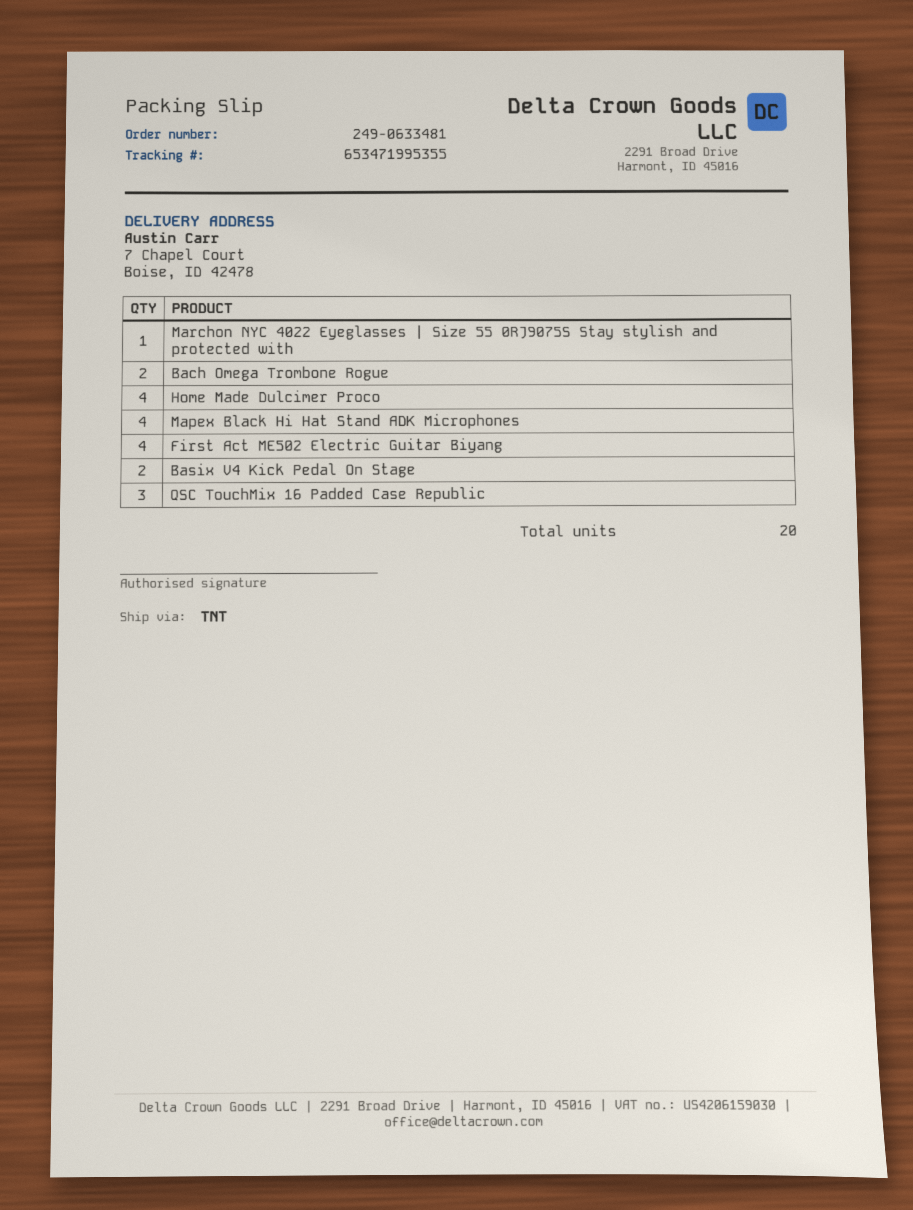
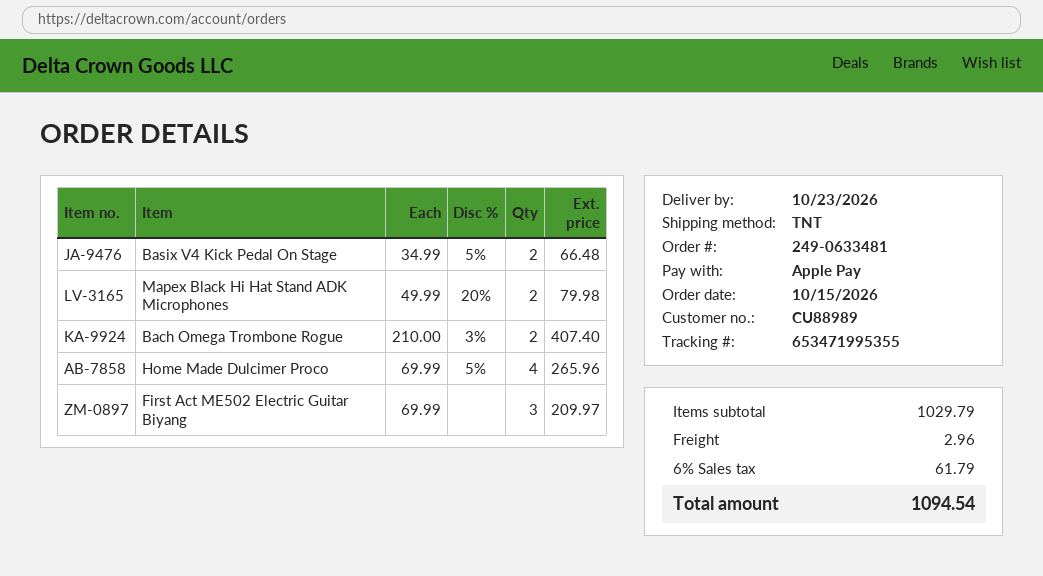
Marchon NYC 4022 Eyeglasses | Size 55 0RJ9075S Stay stylish and protected with: 1 -> none
Mapex Black Hi Hat Stand ADK Microphones: 4 -> 2
First Act ME502 Electric Guitar Biyang: 4 -> 3
QSC TouchMix 16 Padded Case Republic: 3 -> none

